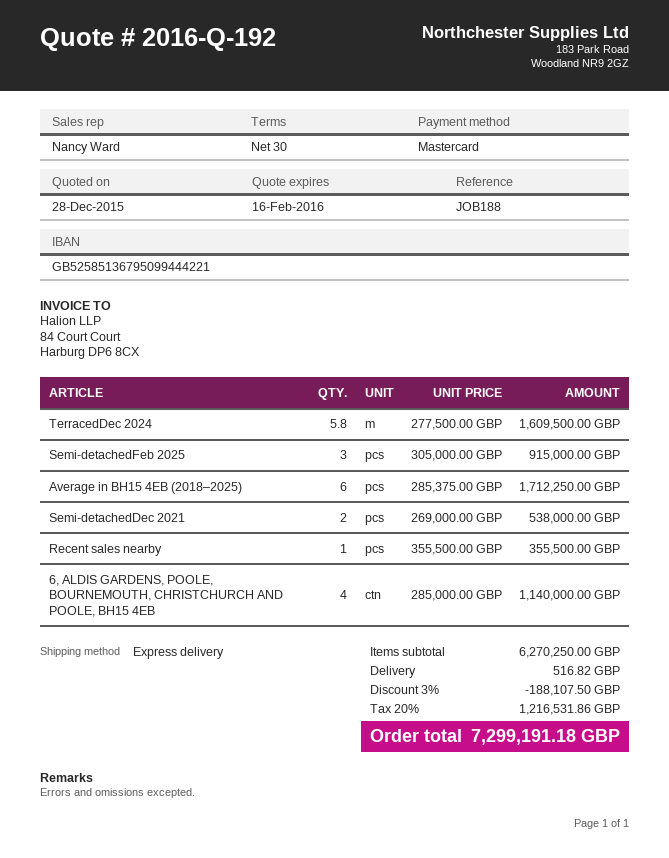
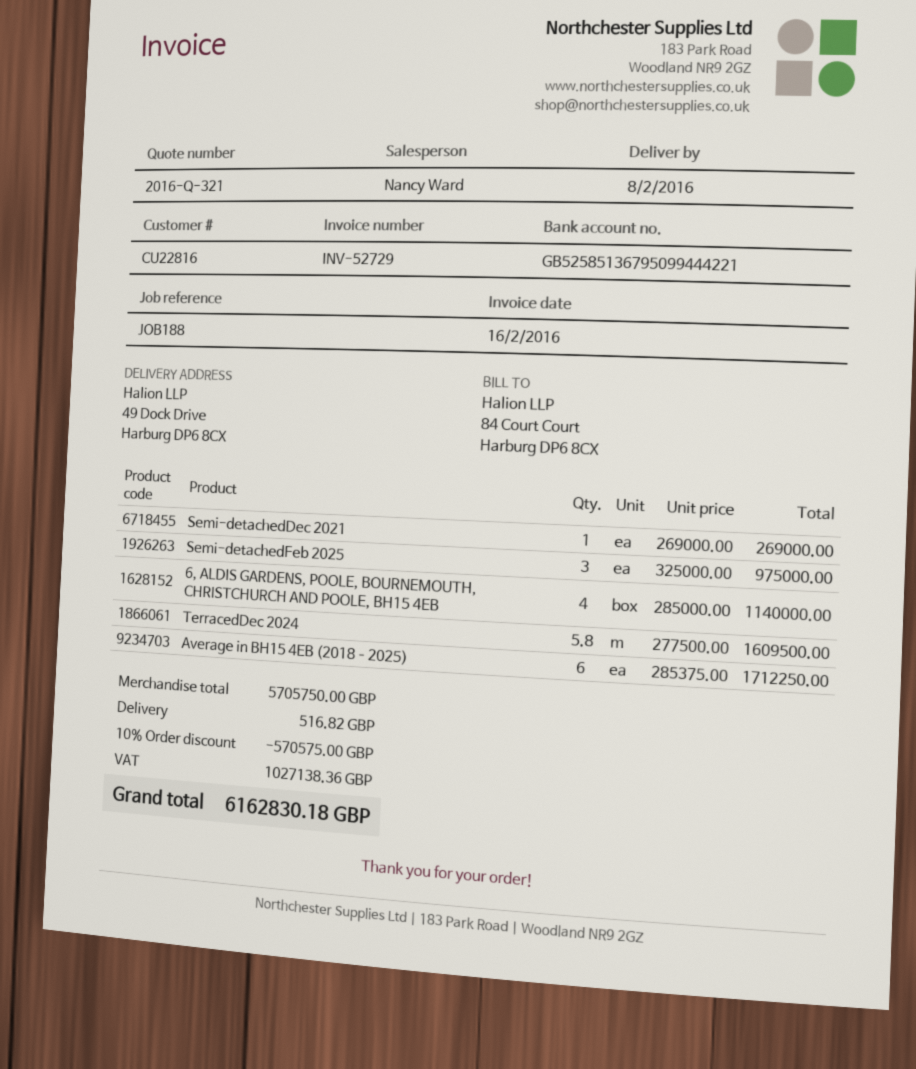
quote number: 2016-Q-192 -> 2016-Q-321
Semi-detachedFeb 2025: 3 x 305000.00 = 915000.00 -> 3 x 325000.00 = 975000.00
Semi-detachedDec 2021: 2 x 269000.00 = 538000.00 -> 1 x 269000.00 = 269000.00
Recent sales nearby: 1 x 355500.00 = 355500.00 -> none
subtotal: 6270250.00 -> 5705750.00
discount: 3% = 188107.50 -> 10% = 570575.00
tax: 1216531.86 -> 1027138.36
total: 7299191.18 -> 6162830.18

